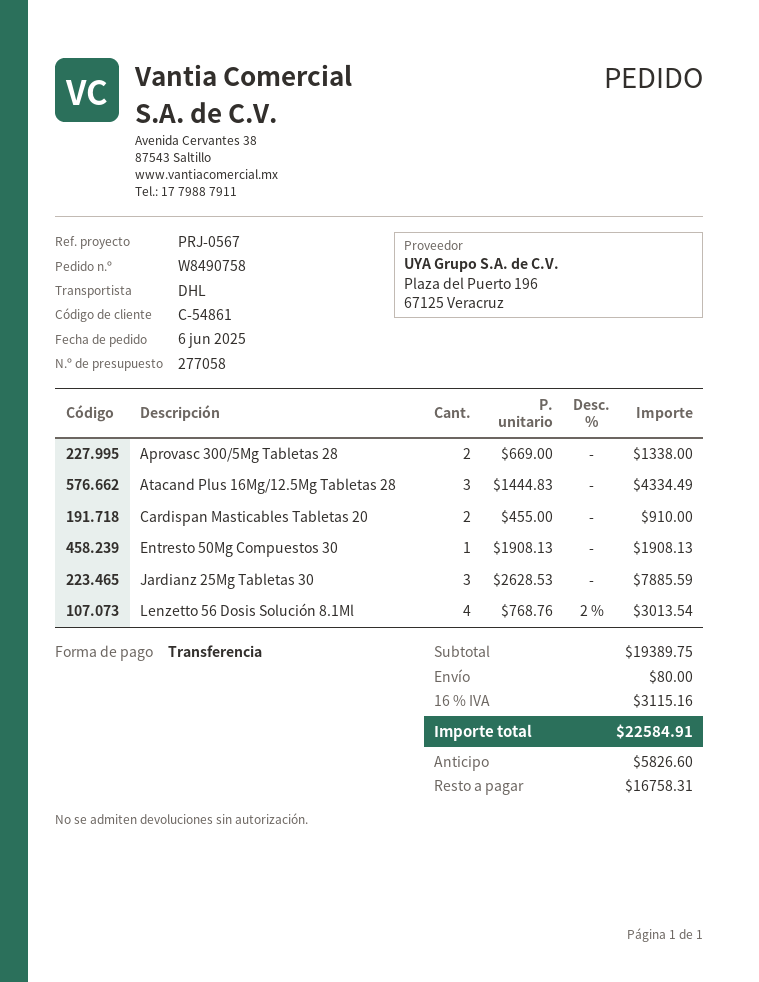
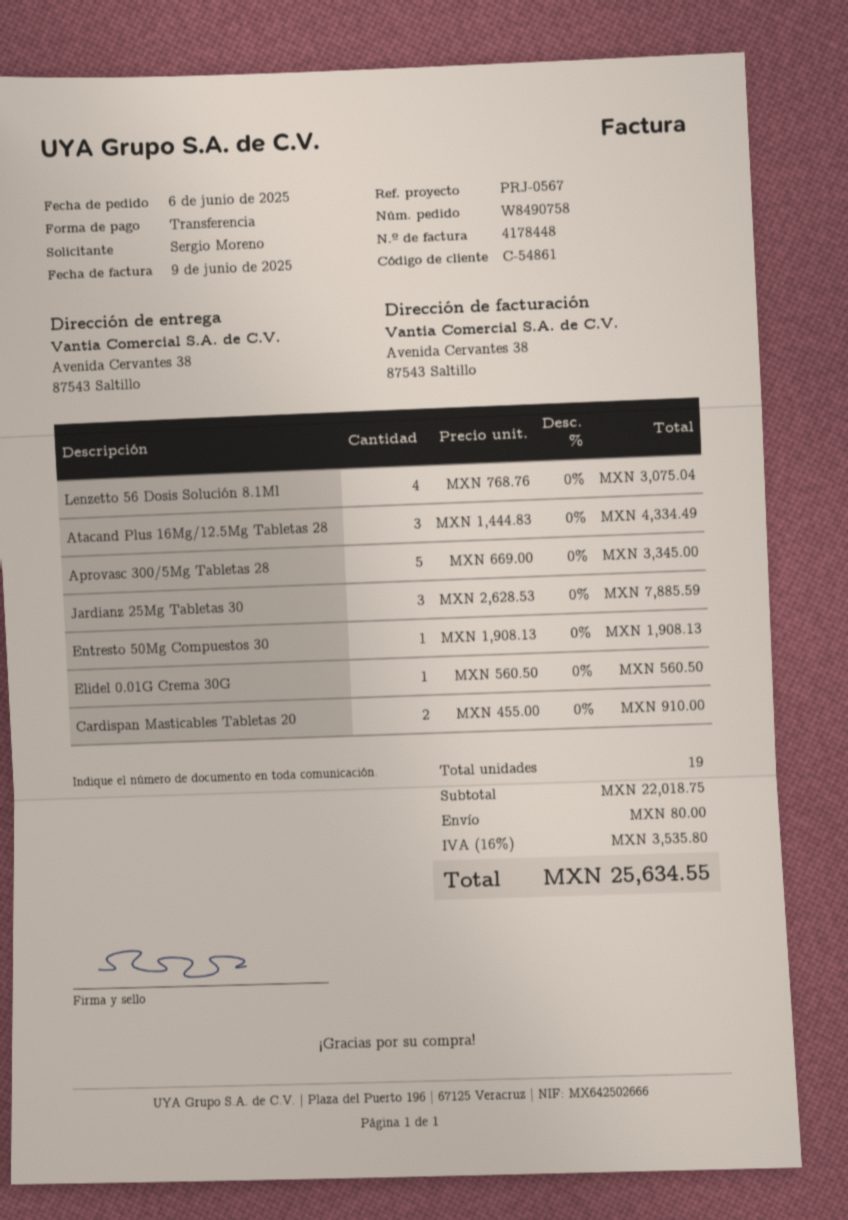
Aprovasc 300/5Mg Tabletas 28: 2 x 669.00 = 1338.00 -> 5 x 669.00 = 3345.00
Lenzetto 56 Dosis Solución 8.1Ml: 4 x 768.76 - 2% = 3013.54 -> 4 x 768.76 = 3075.04
Elidel 0.01G Crema 30G: none -> 1 x 560.50 = 560.50
subtotal: 19389.75 -> 22018.75
tax: 16% = 3115.16 -> 16% = 3535.80
total: 22584.91 -> 25634.55

